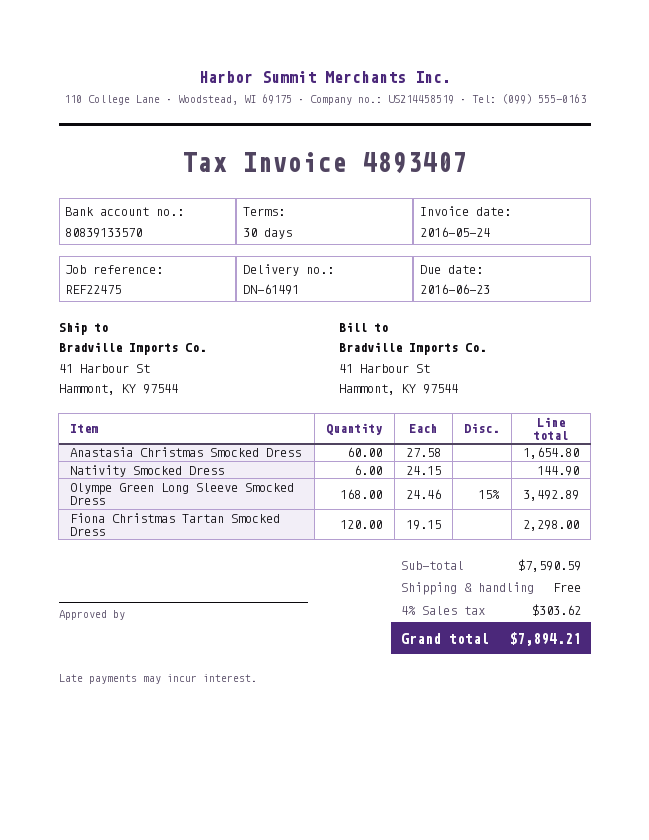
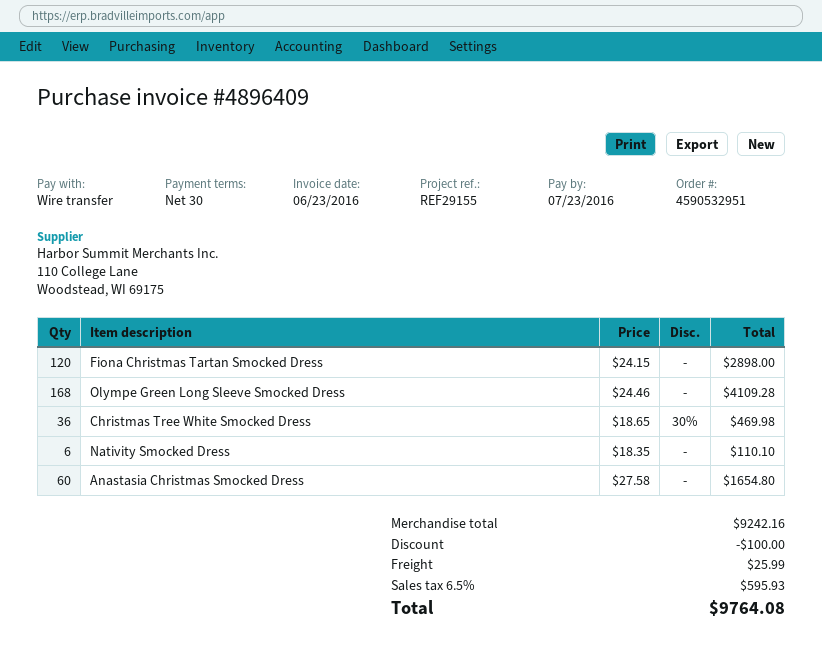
invoice number: 4893407 -> 4896409
invoice date: 2016-05-24 -> 2016-06-23
due date: 2016-06-23 -> 2016-07-23
reference: REF22475 -> REF29155
Nativity Smocked Dress: 6 x 24.15 = 144.90 -> 6 x 18.35 = 110.10
Olympe Green Long Sleeve Smocked Dress: 168 x 24.46 - 15% = 3492.89 -> 168 x 24.46 = 4109.28
Fiona Christmas Tartan Smocked Dress: 120 x 19.15 = 2298.00 -> 120 x 24.15 = 2898.00
Christmas Tree White Smocked Dress: none -> 36 x 18.65 - 30% = 469.98
subtotal: 7590.59 -> 9242.16
discount: none -> 100.00
shipping: 0.00 -> 25.99
tax: 4% = 303.62 -> 6.5% = 595.93
total: 7894.21 -> 9764.08

